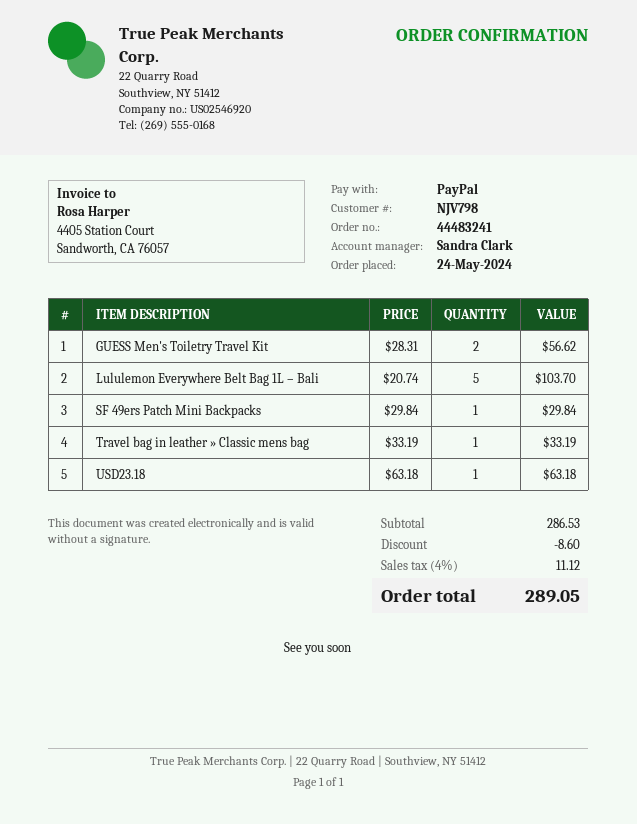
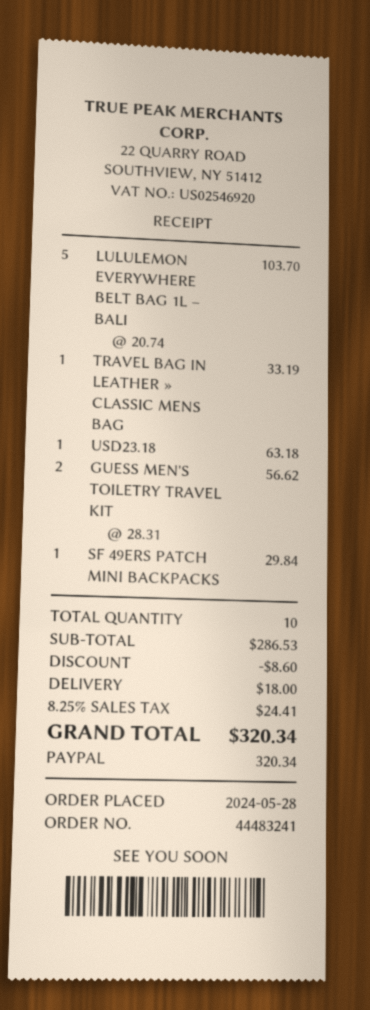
order date: 2024-05-24 -> 2024-05-28
shipping: none -> 18.00
tax: 4% = 11.12 -> 8.25% = 24.41
total: 289.05 -> 320.34

